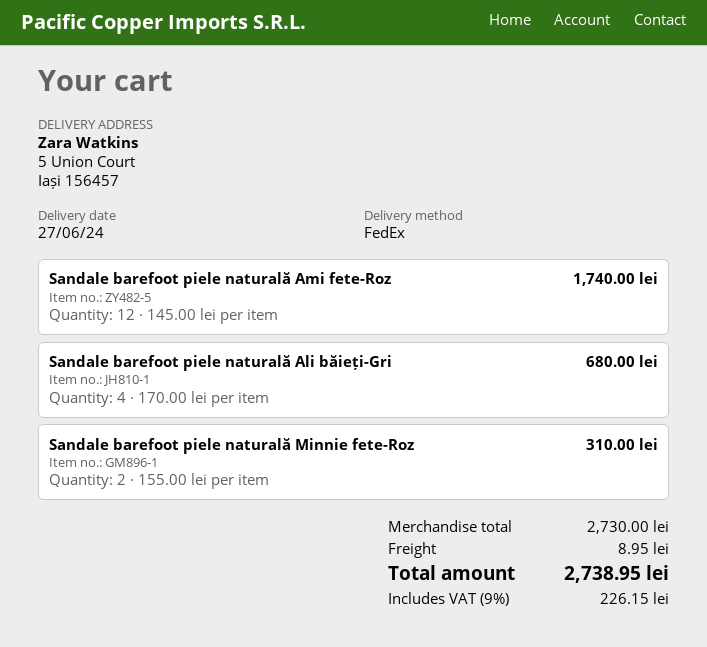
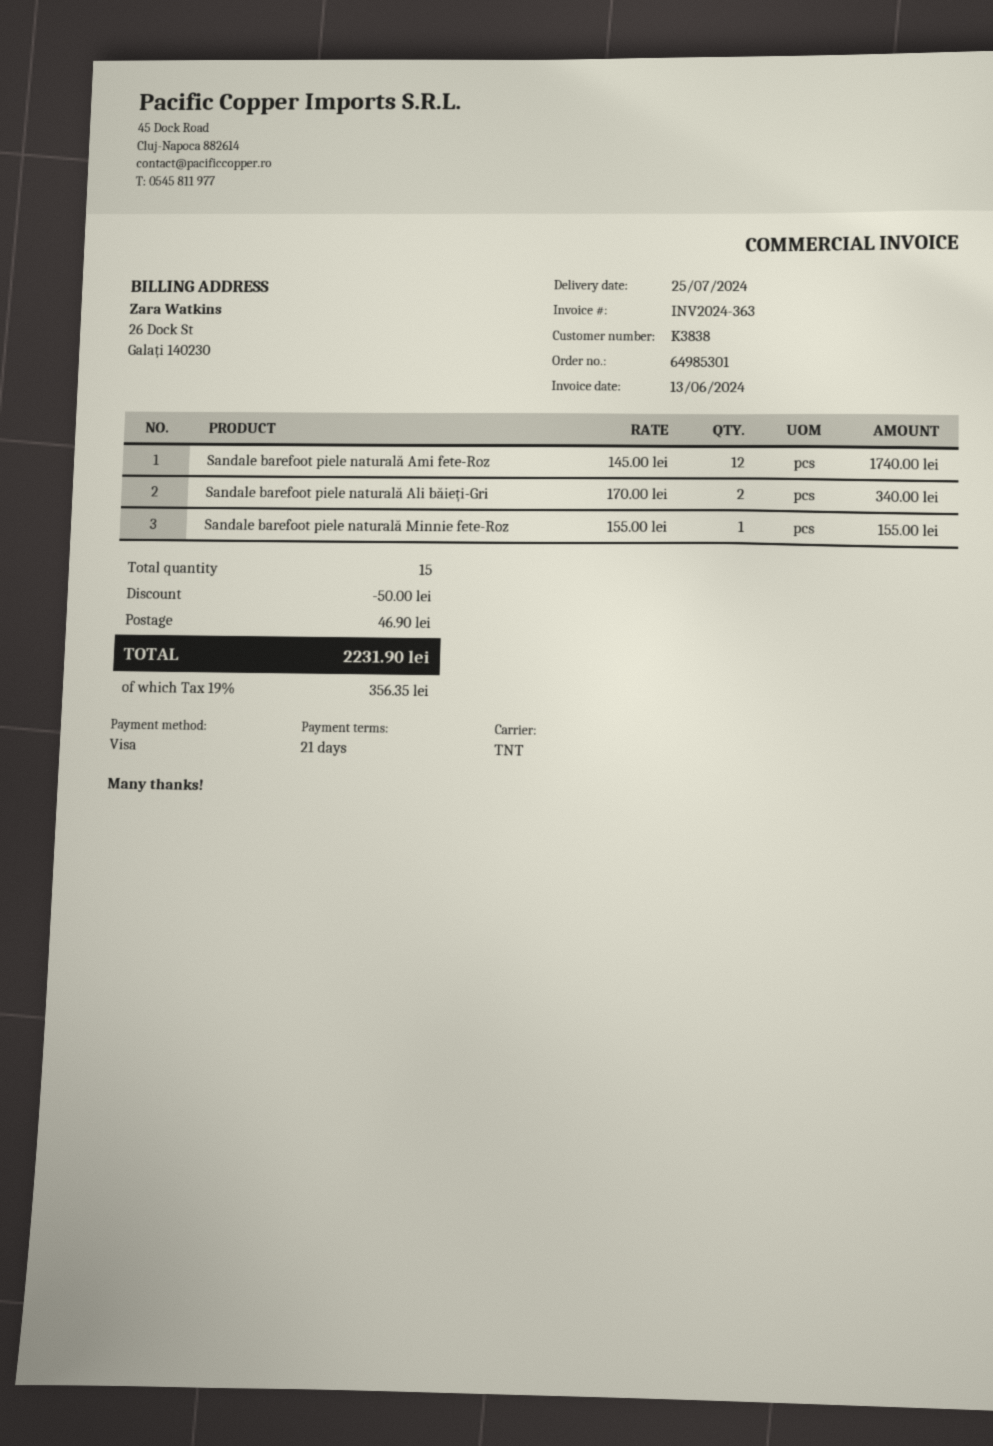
delivery date: 2024-06-27 -> 2024-07-25
shipping method: FedEx -> TNT
Sandale barefoot piele naturală Ali băieți-Gri: 4 x 170.00 = 680.00 -> 2 x 170.00 = 340.00
Sandale barefoot piele naturală Minnie fete-Roz: 2 x 155.00 = 310.00 -> 1 x 155.00 = 155.00
discount: none -> 50.00
shipping: 8.95 -> 46.90
tax: 9% = 226.15 -> 19% = 356.35
total: 2738.95 -> 2231.90

